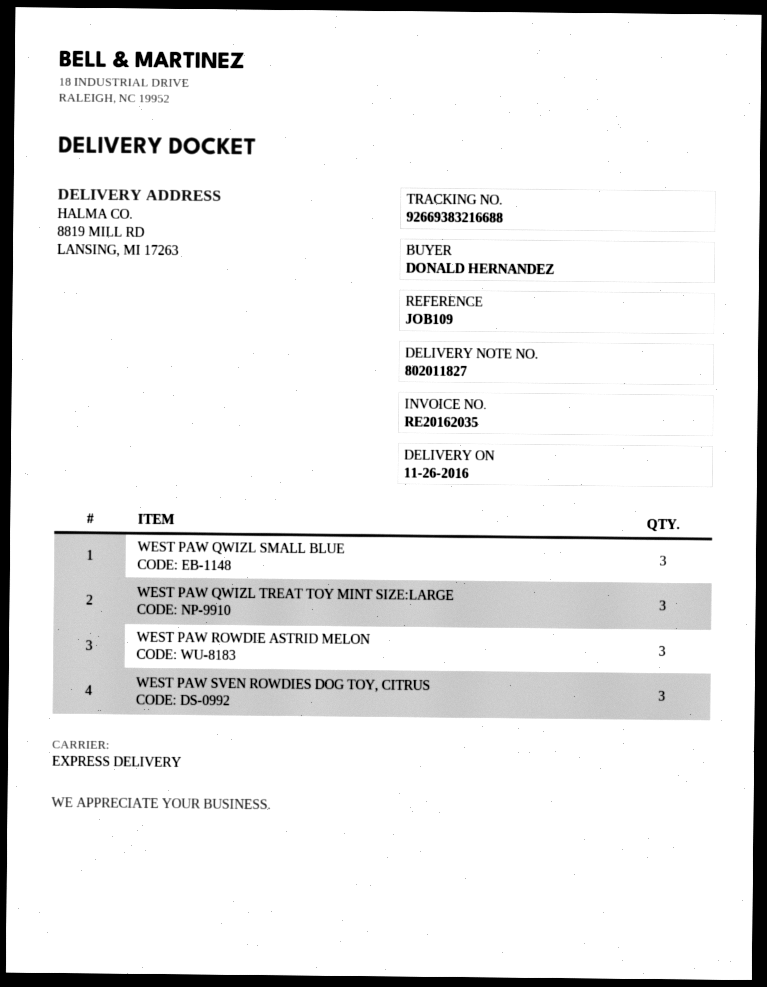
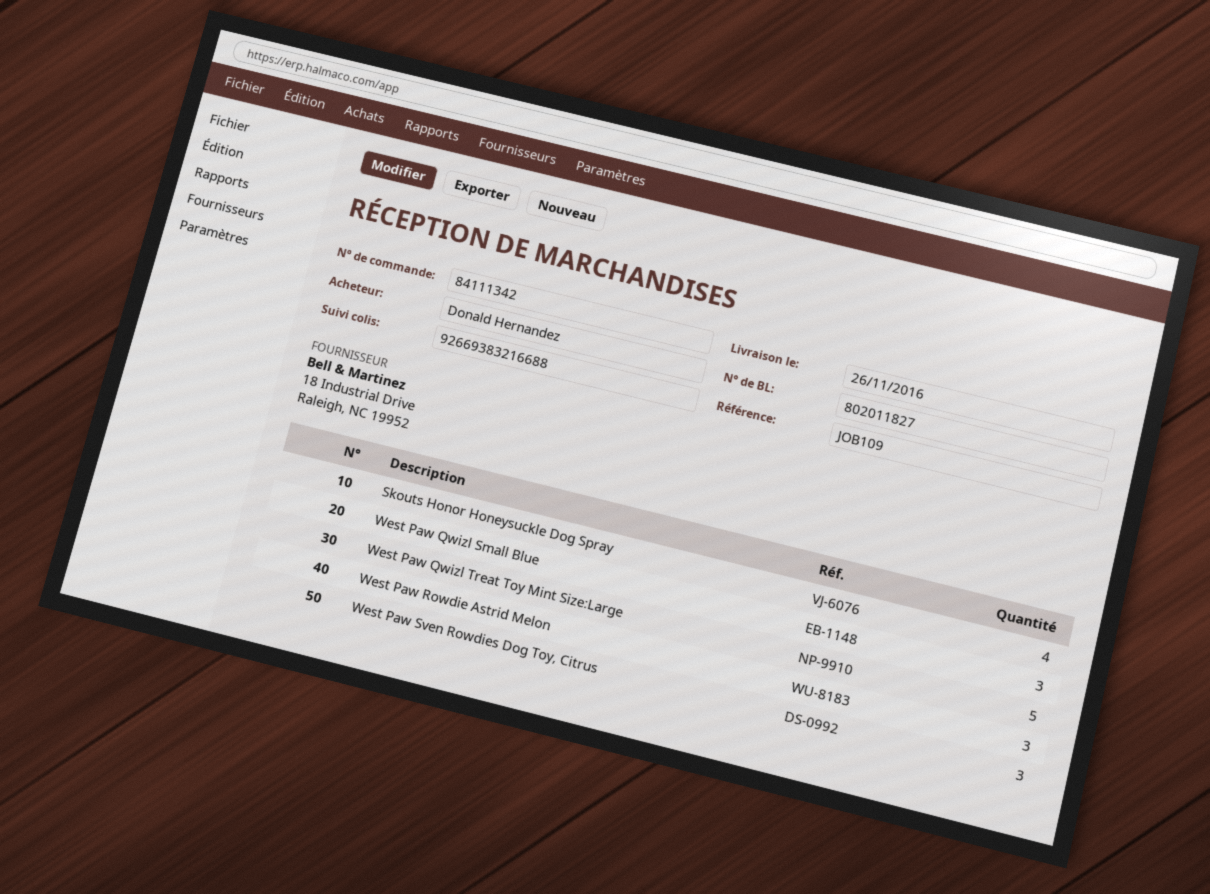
WEST PAW QWIZL TREAT TOY MINT SIZE:LARGE: 3 -> 5
Skouts Honor Honeysuckle Dog Spray: none -> 4

